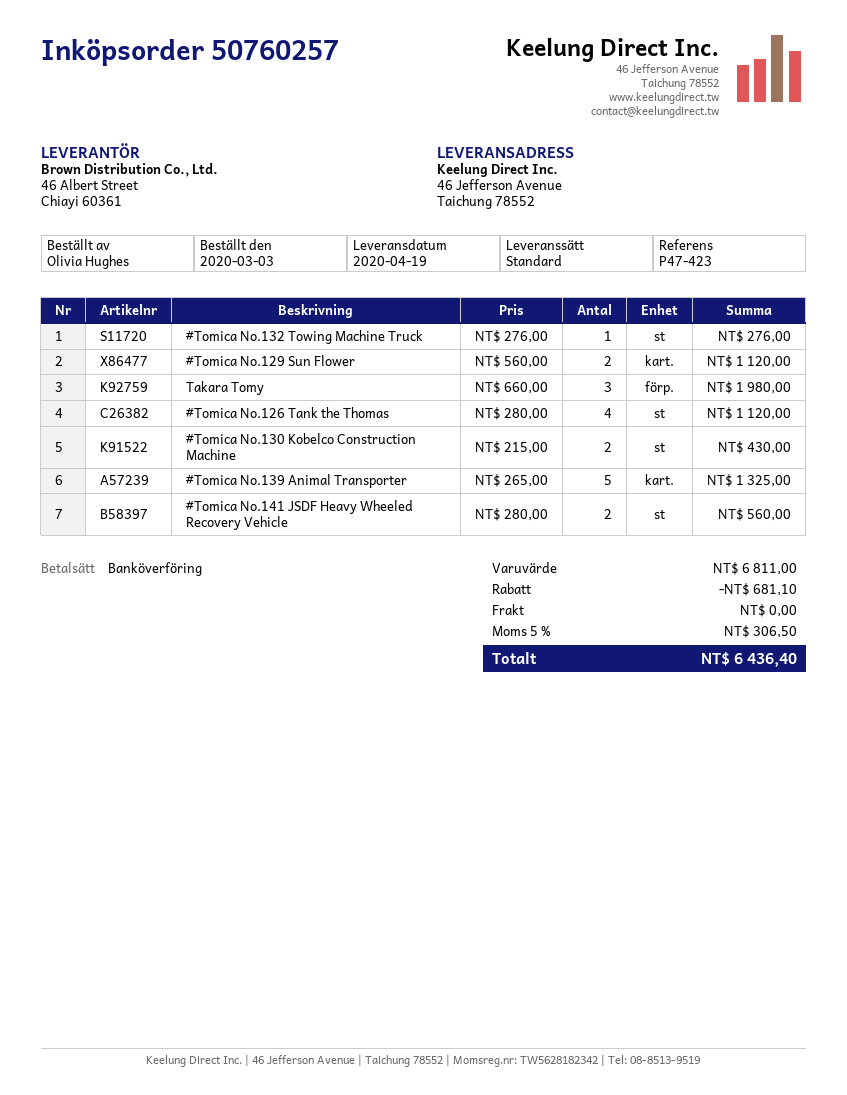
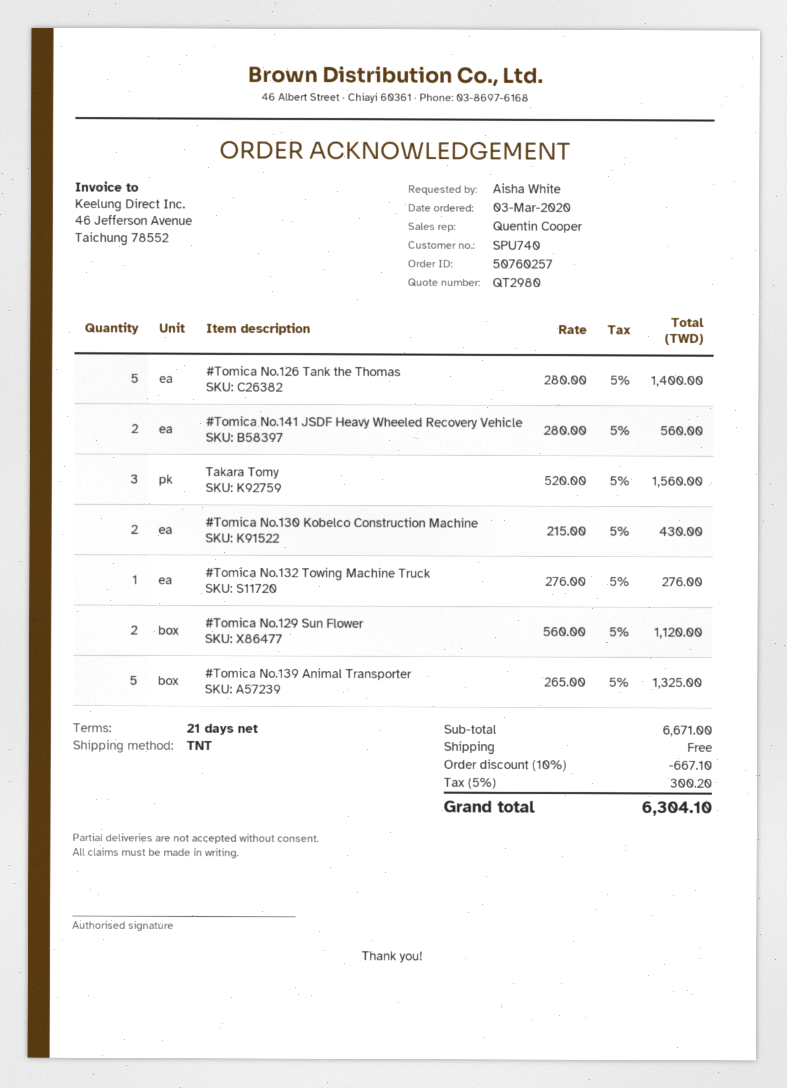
ordered by: Olivia Hughes -> Aisha White
shipping method: standard -> TNT
Takara Tomy: 3 x 660.00 = 1980.00 -> 3 x 520.00 = 1560.00
#Tomica No.126 Tank the Thomas: 4 x 280.00 = 1120.00 -> 5 x 280.00 = 1400.00
subtotal: 6811.00 -> 6671.00
discount: 681.10 -> 667.10
tax: 5% = 306.50 -> 5% = 300.20
total: 6436.40 -> 6304.10

